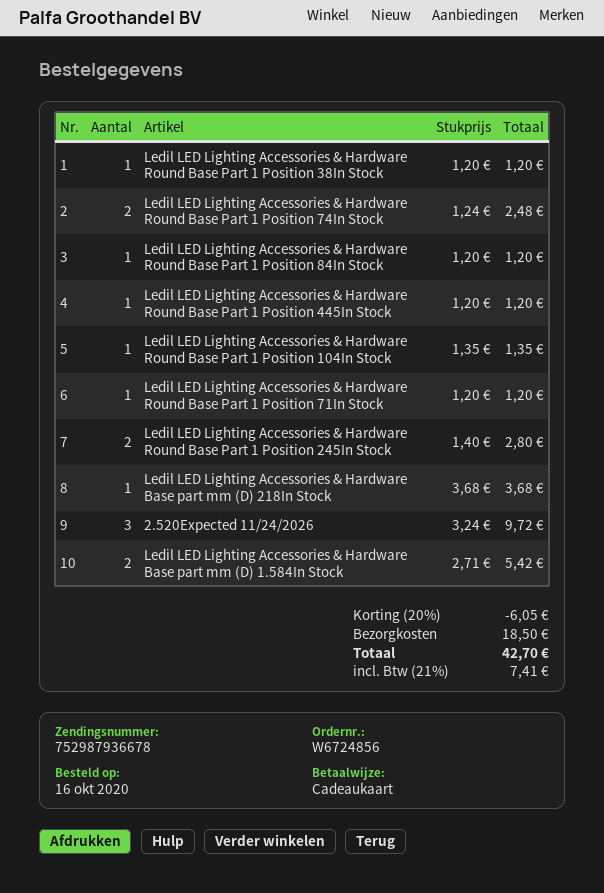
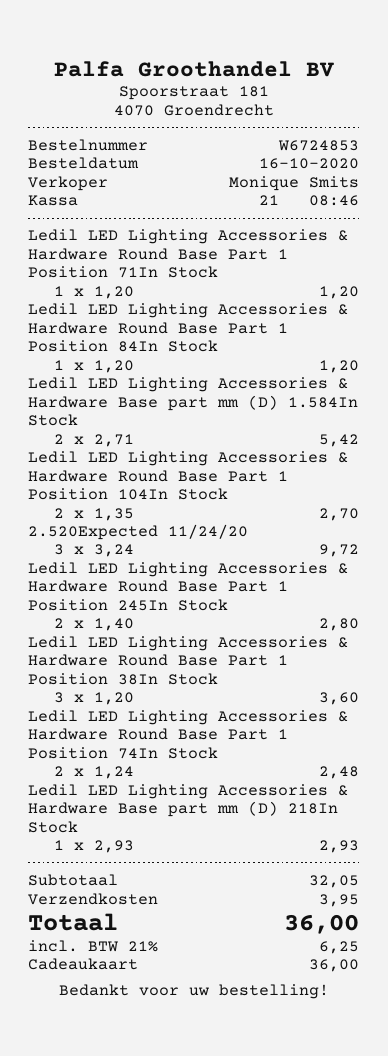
order number: W6724856 -> W6724853
Ledil LED Lighting Accessories & Hardware Round Base Part 1 Position 38In Stock: 1 x 1.20 = 1.20 -> 3 x 1.20 = 3.60
Ledil LED Lighting Accessories & Hardware Round Base Part 1 Position 445In Stock: 1 x 1.20 = 1.20 -> none
Ledil LED Lighting Accessories & Hardware Round Base Part 1 Position 104In Stock: 1 x 1.35 = 1.35 -> 2 x 1.35 = 2.70
Ledil LED Lighting Accessories & Hardware Base part mm (D) 218In Stock: 1 x 3.68 = 3.68 -> 1 x 2.93 = 2.93
discount: 20% = 6.05 -> none
shipping: 18.50 -> 3.95
tax: 21% = 7.41 -> 21% = 6.25
total: 42.70 -> 36.00

